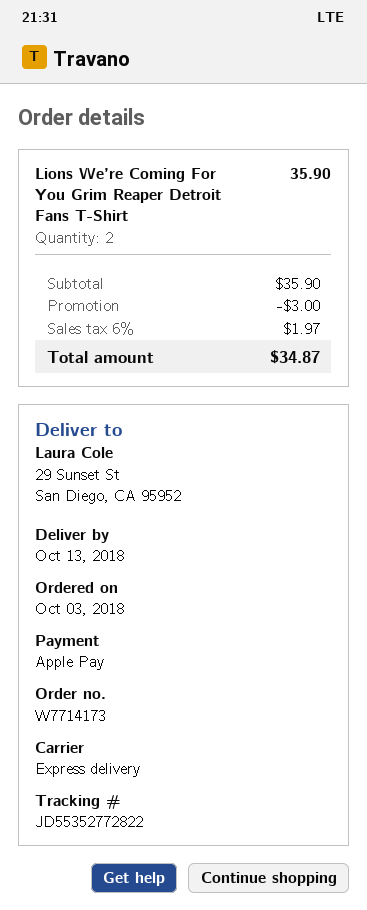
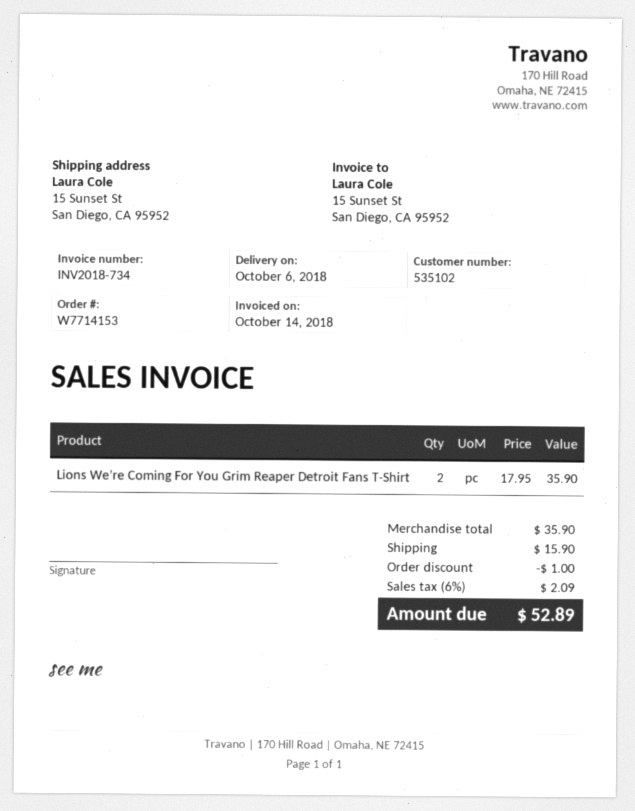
order number: W7714173 -> W7714153
delivery date: 2018-10-13 -> 2018-10-06
ship to: 29 Sunset St, San Diego, CA 95952 -> 15 Sunset St, San Diego, CA 95952
discount: 3.00 -> 1.00
shipping: none -> 15.90
tax: 6% = 1.97 -> 6% = 2.09
total: 34.87 -> 52.89

